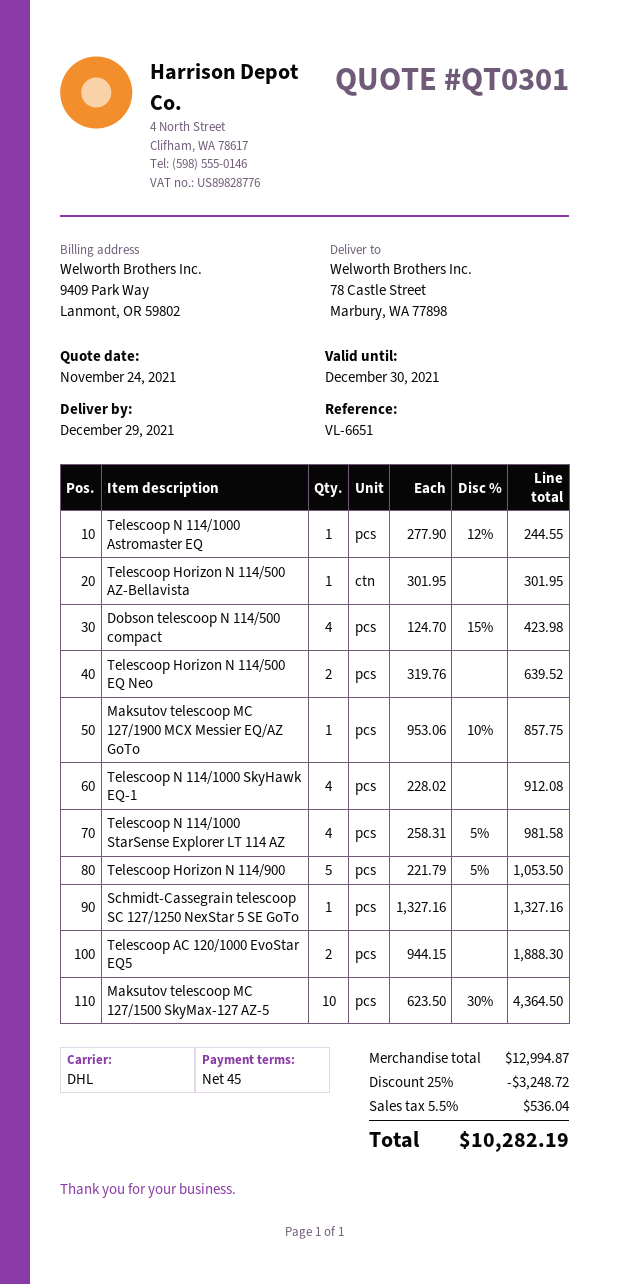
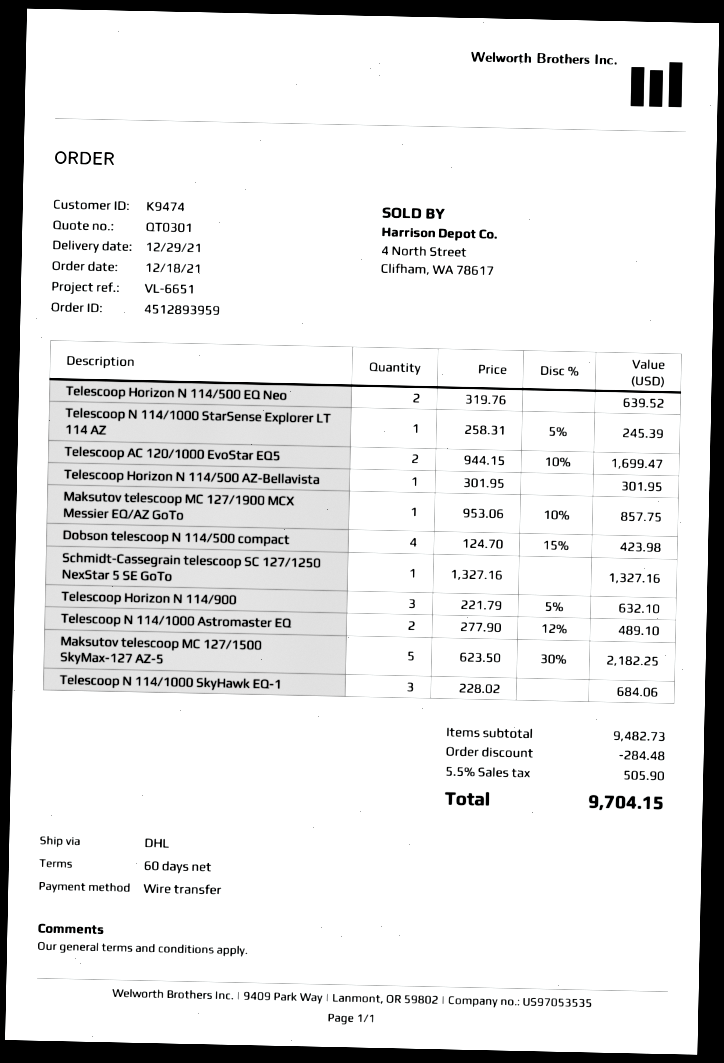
payment terms: 45 days -> 60 days
Telescoop N 114/1000 Astromaster EQ: 1 x 277.90 - 12% = 244.55 -> 2 x 277.90 - 12% = 489.10
Telescoop N 114/1000 SkyHawk EQ-1: 4 x 228.02 = 912.08 -> 3 x 228.02 = 684.06
Telescoop N 114/1000 StarSense Explorer LT 114 AZ: 4 x 258.31 - 5% = 981.58 -> 1 x 258.31 - 5% = 245.39
Telescoop Horizon N 114/900: 5 x 221.79 - 5% = 1053.50 -> 3 x 221.79 - 5% = 632.10
Telescoop AC 120/1000 EvoStar EQ5: 2 x 944.15 = 1888.30 -> 2 x 944.15 - 10% = 1699.47
Maksutov telescoop MC 127/1500 SkyMax-127 AZ-5: 10 x 623.50 - 30% = 4364.50 -> 5 x 623.50 - 30% = 2182.25
subtotal: 12994.87 -> 9482.73
discount: 3248.72 -> 284.48
tax: 5.5% = 536.04 -> 5.5% = 505.90
total: 10282.19 -> 9704.15

